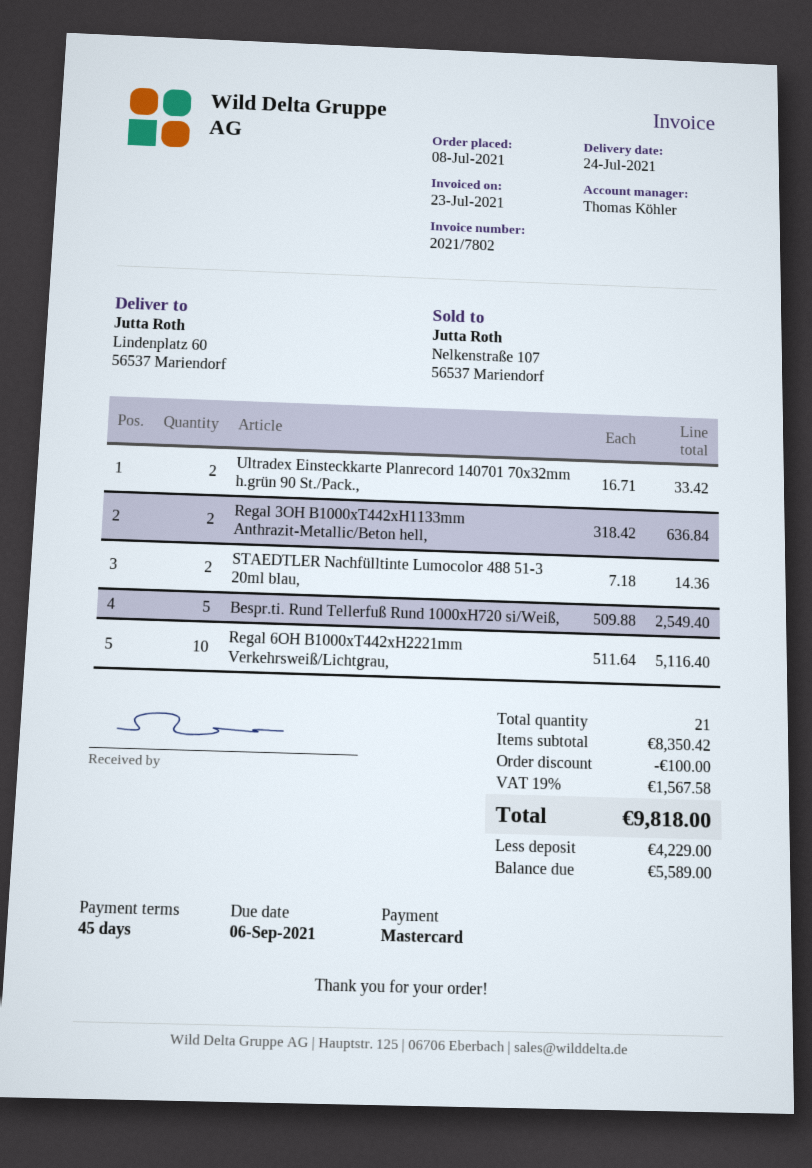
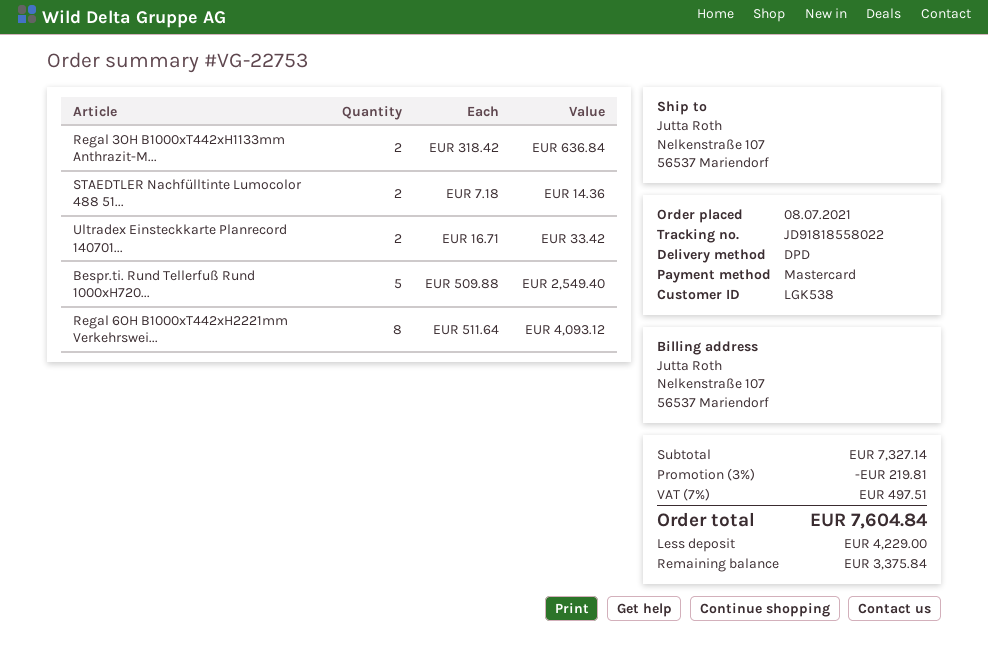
ship to: Lindenplatz 60, 56537 Mariendorf -> Nelkenstraße 107, 56537 Mariendorf
Regal 6OH B1000xT442xH2221mm Verkehrsweiß/Lichtgrau,: 10 x 511.64 = 5116.40 -> 8 x 511.64 = 4093.12
subtotal: 8350.42 -> 7327.14
discount: 100.00 -> 219.81
tax: 19% = 1567.58 -> 7% = 497.51
total: 9818.00 -> 7604.84
balance: 5589.00 -> 3375.84

